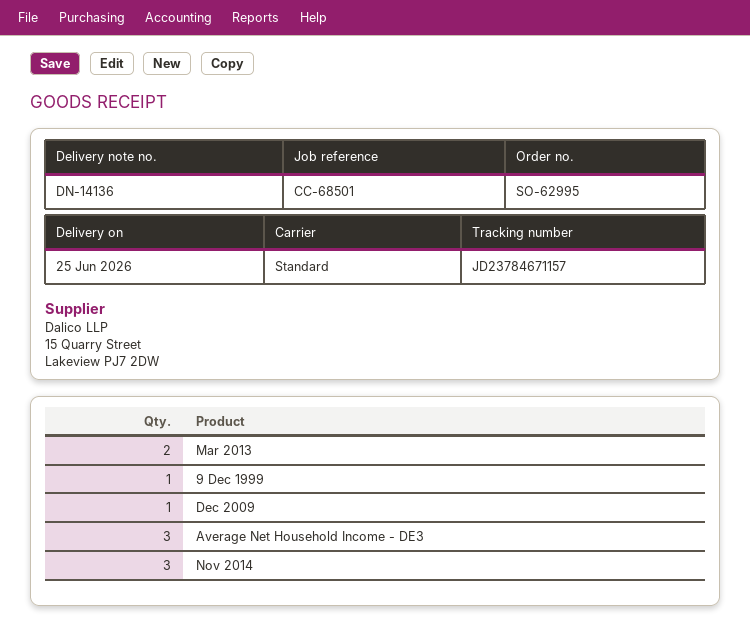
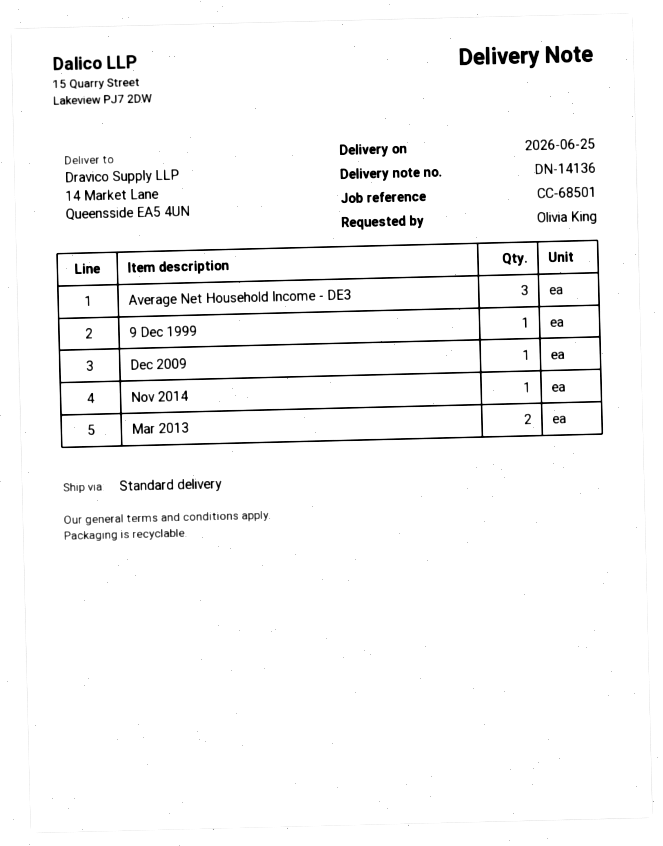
Nov 2014: 3 -> 1

